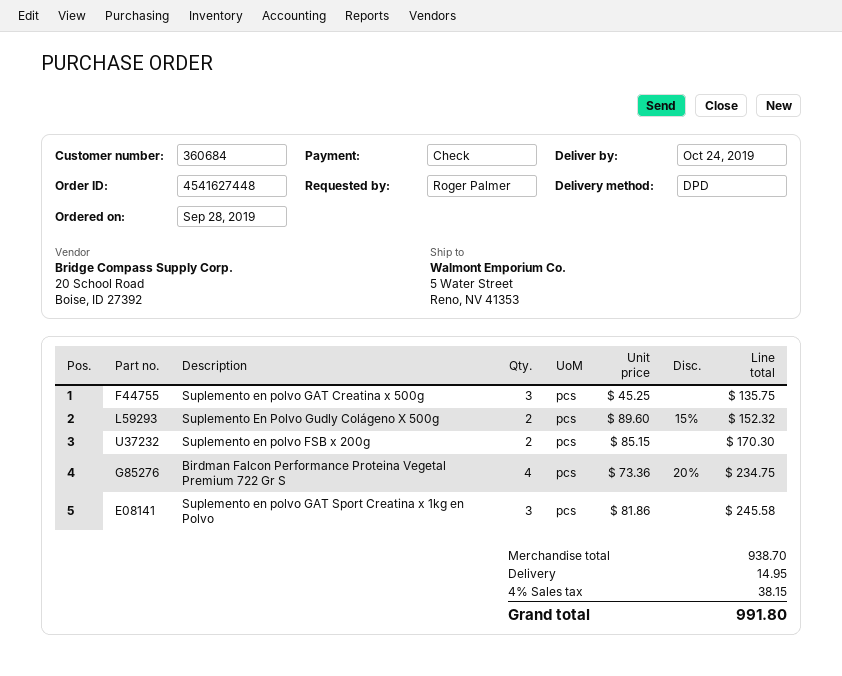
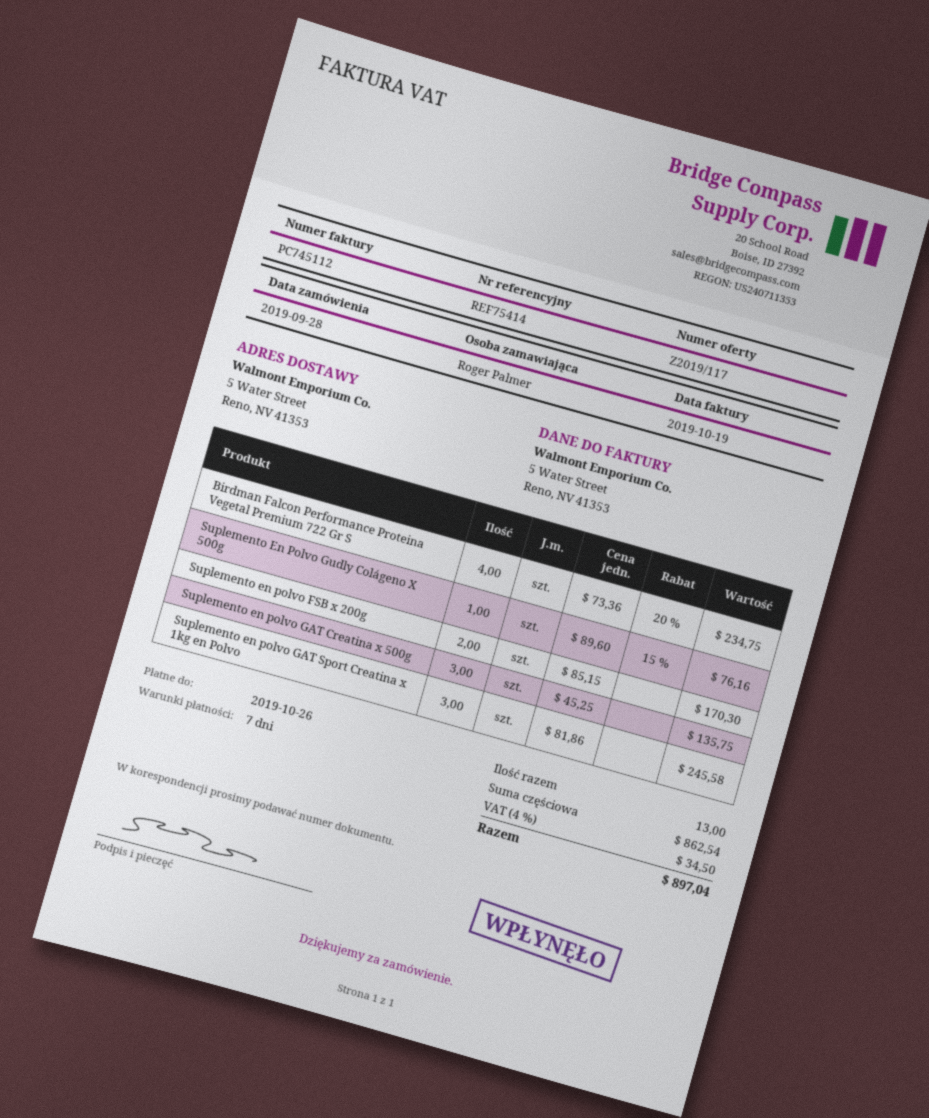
Suplemento En Polvo Gudly Colágeno X 500g: 2 x 89.60 - 15% = 152.32 -> 1 x 89.60 - 15% = 76.16
subtotal: 938.70 -> 862.54
shipping: 14.95 -> none
tax: 4% = 38.15 -> 4% = 34.50
total: 991.80 -> 897.04

